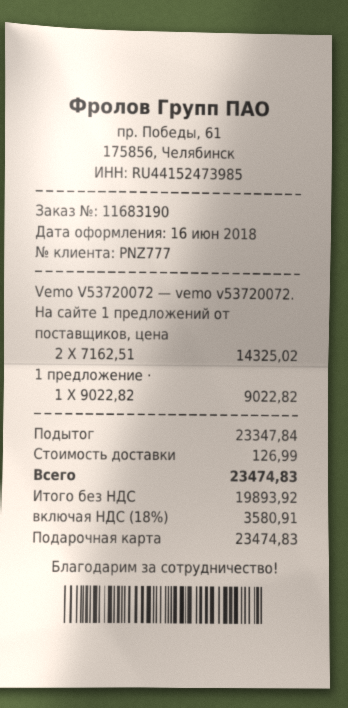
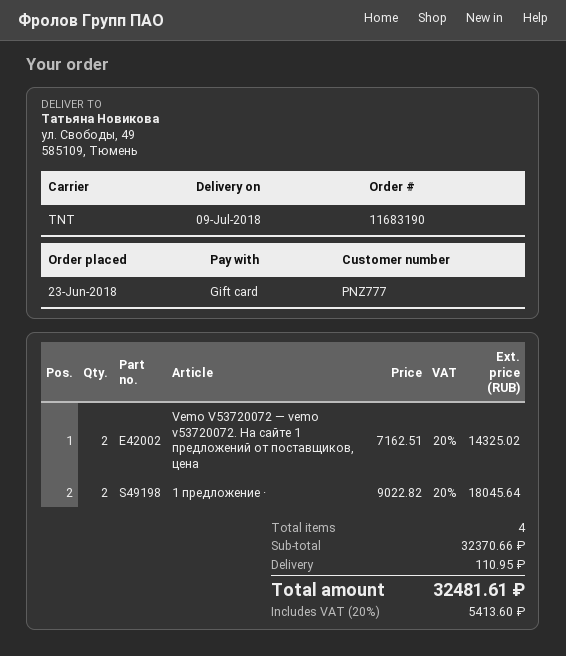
order date: 2018-06-16 -> 2018-06-23
1 предложение ·: 1 x 9022.82 = 9022.82 -> 2 x 9022.82 = 18045.64
subtotal: 23347.84 -> 32370.66
shipping: 126.99 -> 110.95
tax: 18% = 3580.91 -> 20% = 5413.60
total: 23474.83 -> 32481.61

